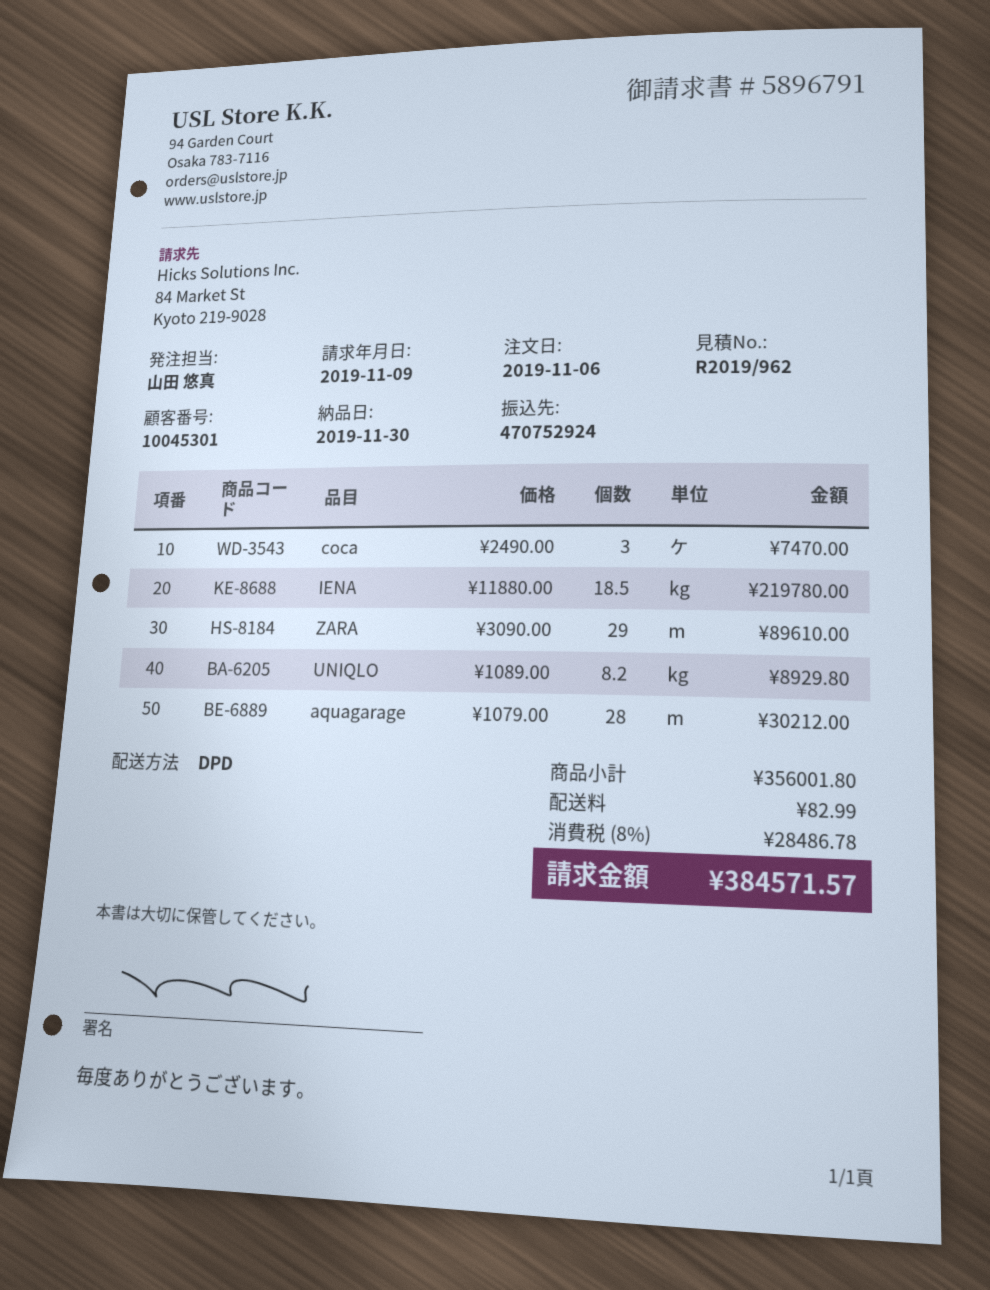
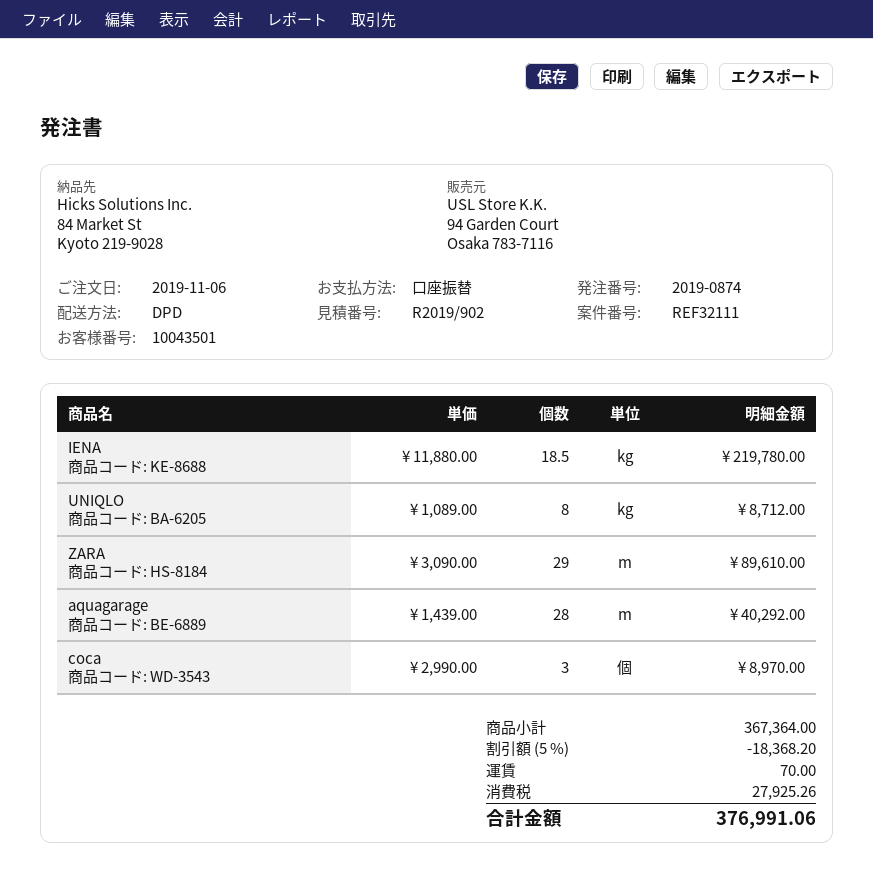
quote number: R2019/962 -> R2019/902
customer number: 10045301 -> 10043501
coca: 3 x 2490.00 = 7470.00 -> 3 x 2990.00 = 8970.00
UNIQLO: 8.2 x 1089.00 = 8929.80 -> 8 x 1089.00 = 8712.00
aquagarage: 28 x 1079.00 = 30212.00 -> 28 x 1439.00 = 40292.00
subtotal: 356001.80 -> 367364.00
discount: none -> 5% = 18368.20
shipping: 82.99 -> 70.00
tax: 28486.78 -> 27925.26
total: 384571.57 -> 376991.06

